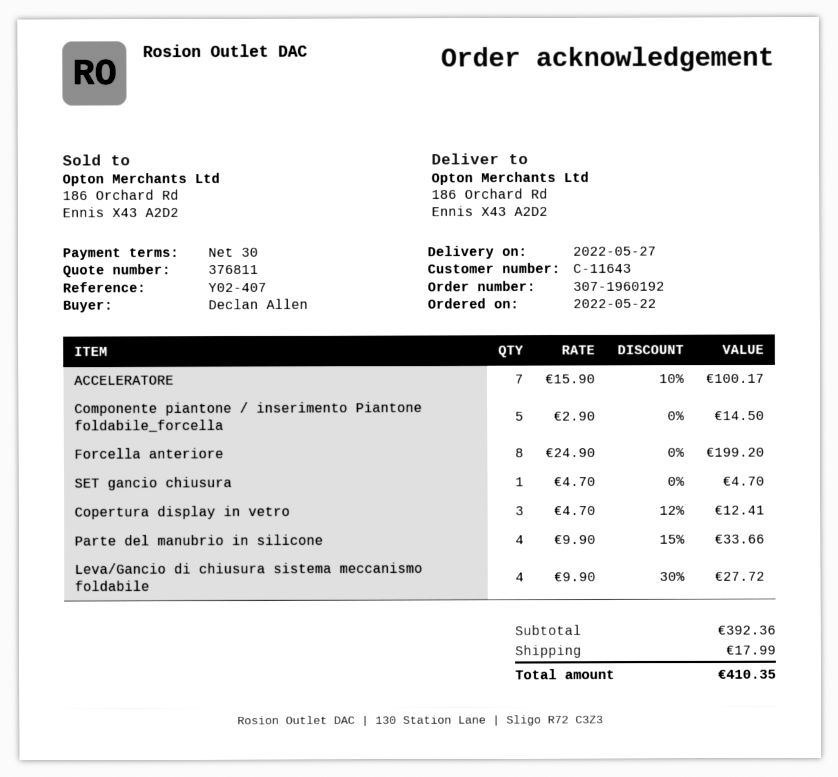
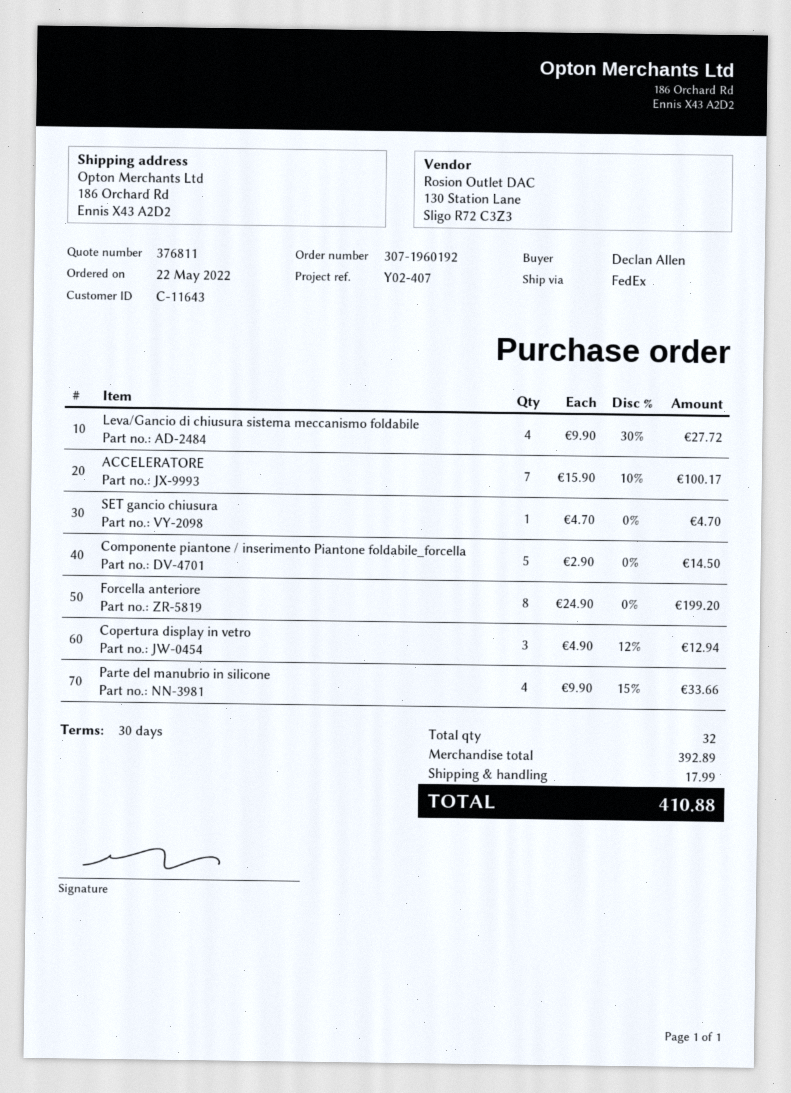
Copertura display in vetro: 3 x 4.70 - 12% = 12.41 -> 3 x 4.90 - 12% = 12.94
subtotal: 392.36 -> 392.89
total: 410.35 -> 410.88

